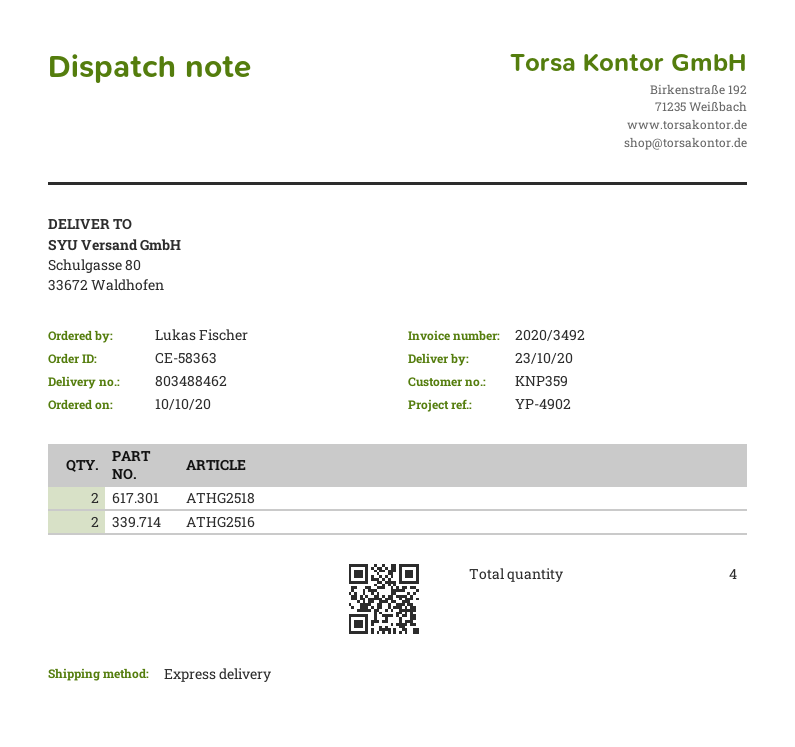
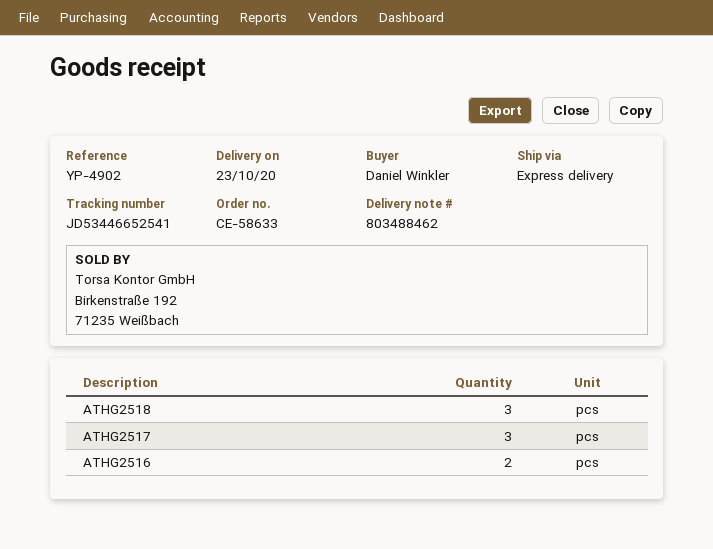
order number: CE-58363 -> CE-58633
ordered by: Lukas Fischer -> Daniel Winkler
ATHG2518: 2 -> 3
ATHG2517: none -> 3

